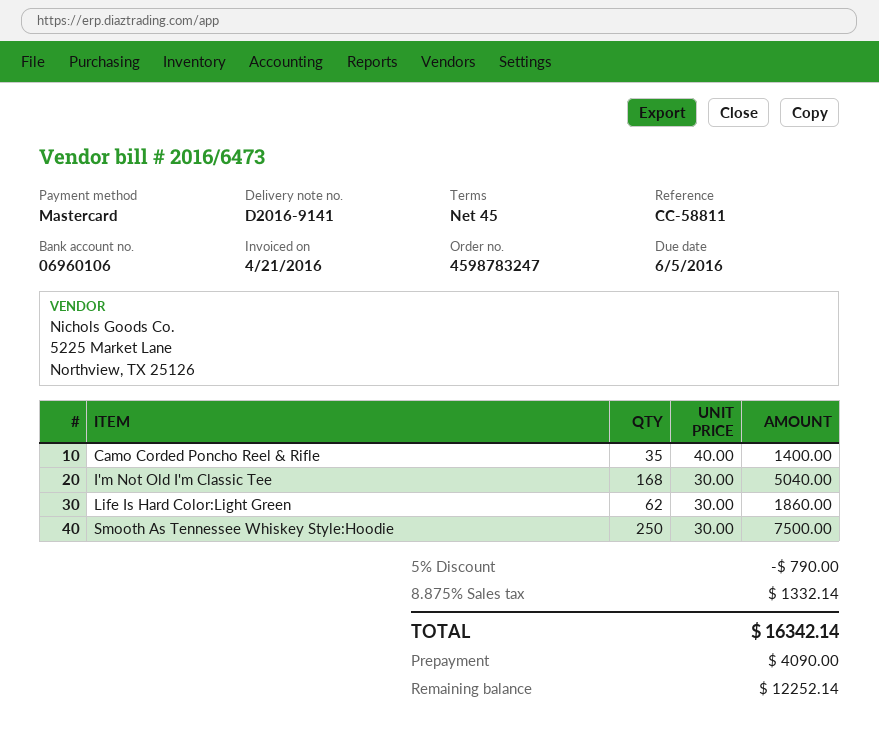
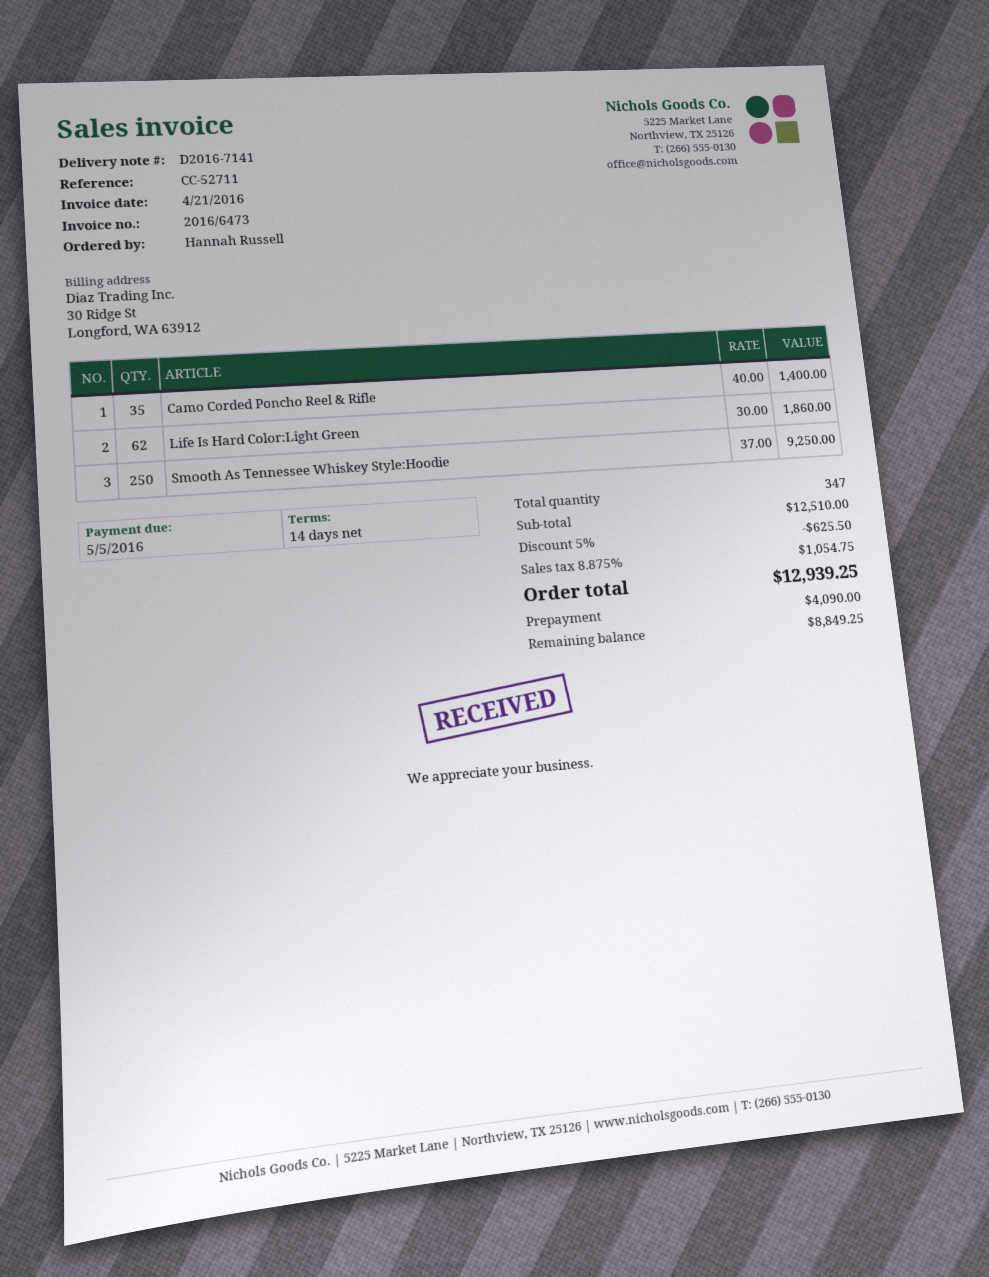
delivery note number: D2016-9141 -> D2016-7141
payment terms: 45 days -> 14 days
due date: 2016-06-05 -> 2016-05-05
reference: CC-58811 -> CC-52711
I'm Not Old I'm Classic Tee: 168 x 30.00 = 5040.00 -> none
Smooth As Tennessee Whiskey Style:Hoodie: 250 x 30.00 = 7500.00 -> 250 x 37.00 = 9250.00
discount: 5% = 790.00 -> 5% = 625.50
tax: 8.875% = 1332.14 -> 8.875% = 1054.75
total: 16342.14 -> 12939.25
balance: 12252.14 -> 8849.25

